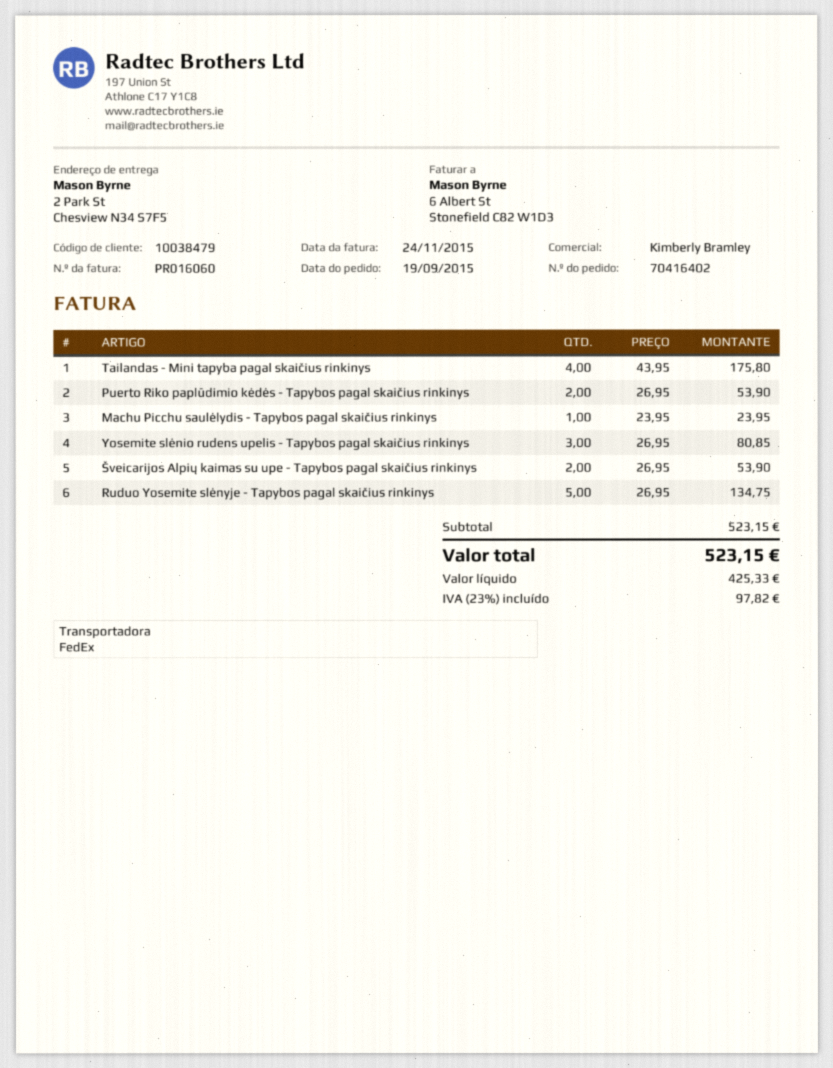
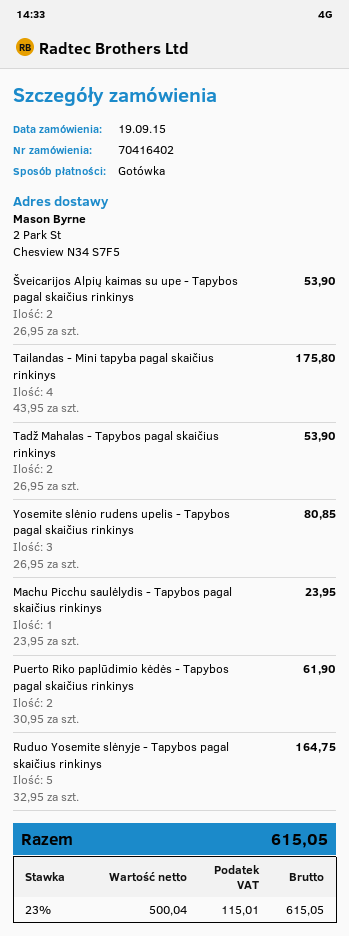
Puerto Riko paplūdimio kėdės - Tapybos pagal skaičius rinkinys: 2 x 26.95 = 53.90 -> 2 x 30.95 = 61.90
Ruduo Yosemite slėnyje - Tapybos pagal skaičius rinkinys: 5 x 26.95 = 134.75 -> 5 x 32.95 = 164.75
Tadž Mahalas - Tapybos pagal skaičius rinkinys: none -> 2 x 26.95 = 53.90
net: 425.33 -> 500.04
tax: 23% = 97.82 -> 23% = 115.01
total: 523.15 -> 615.05

